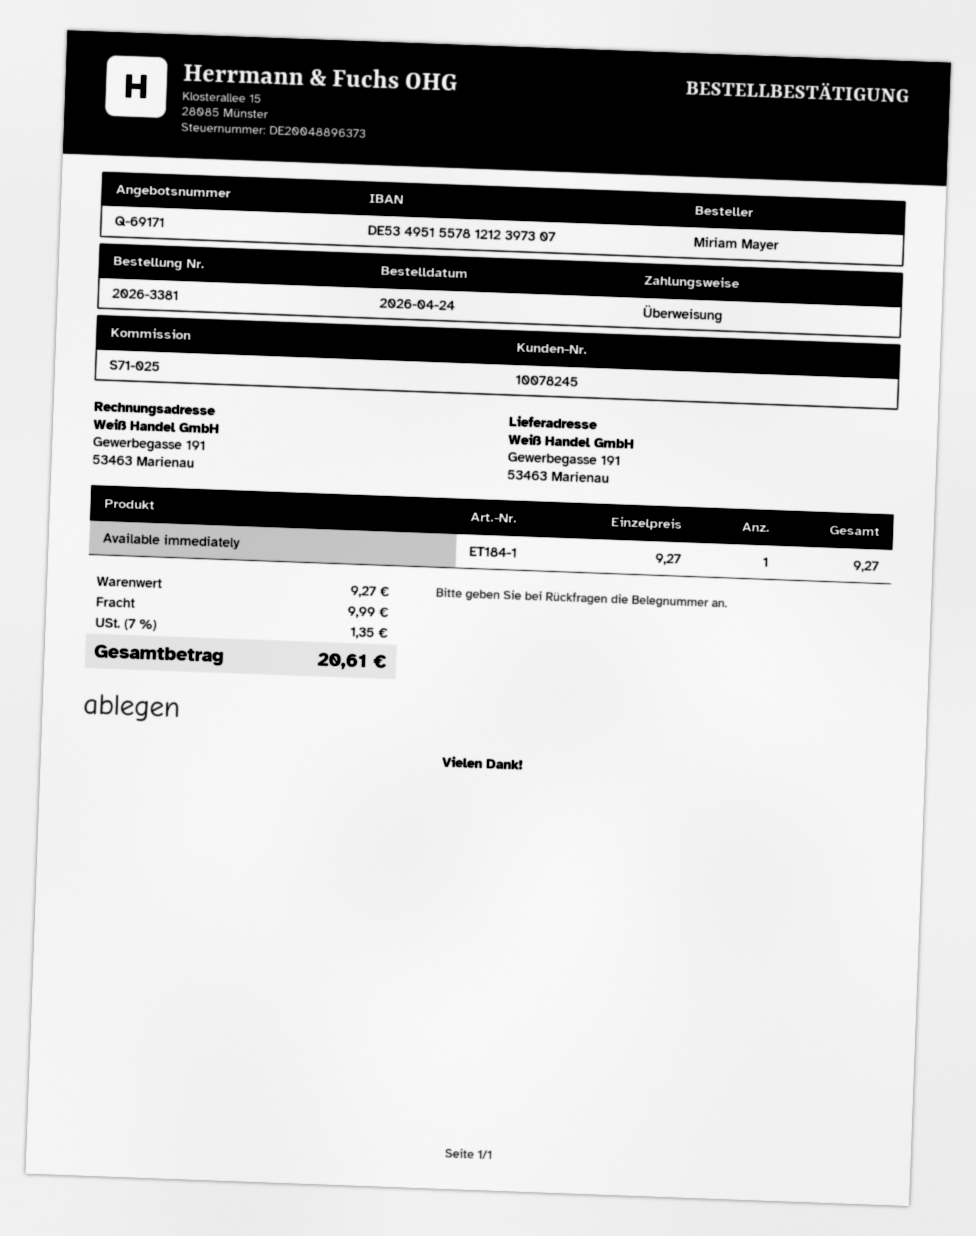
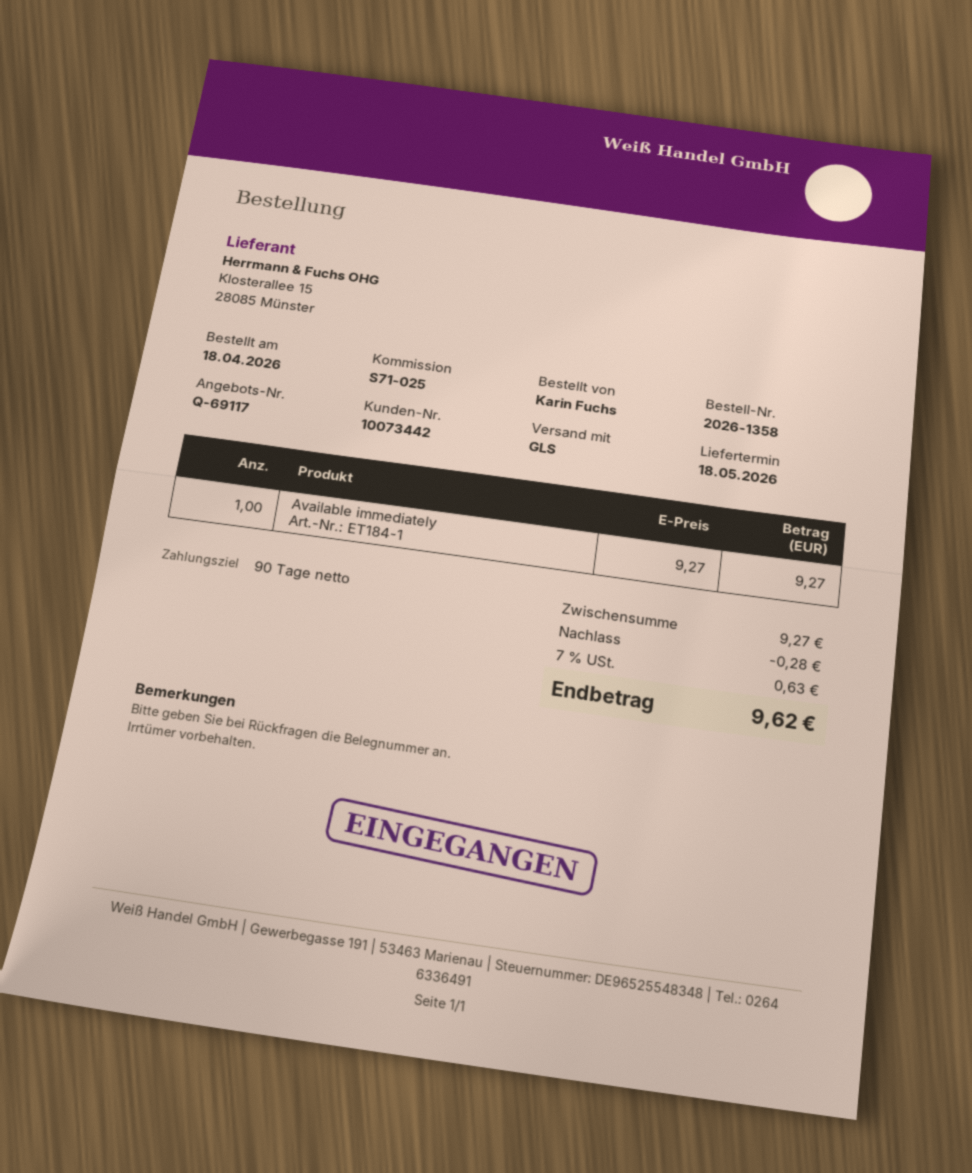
quote number: Q-69171 -> Q-69117
order number: 2026-3381 -> 2026-1358
order date: 2026-04-24 -> 2026-04-18
customer number: 10078245 -> 10073442
ordered by: Miriam Mayer -> Karin Fuchs
discount: none -> 0.28
shipping: 9.99 -> none
tax: 7% = 1.35 -> 7% = 0.63
total: 20.61 -> 9.62

